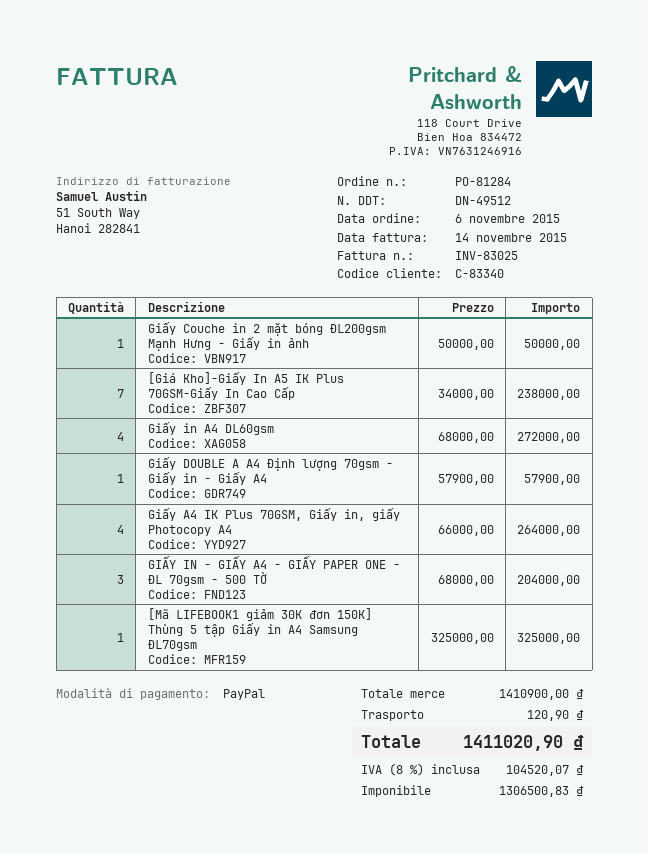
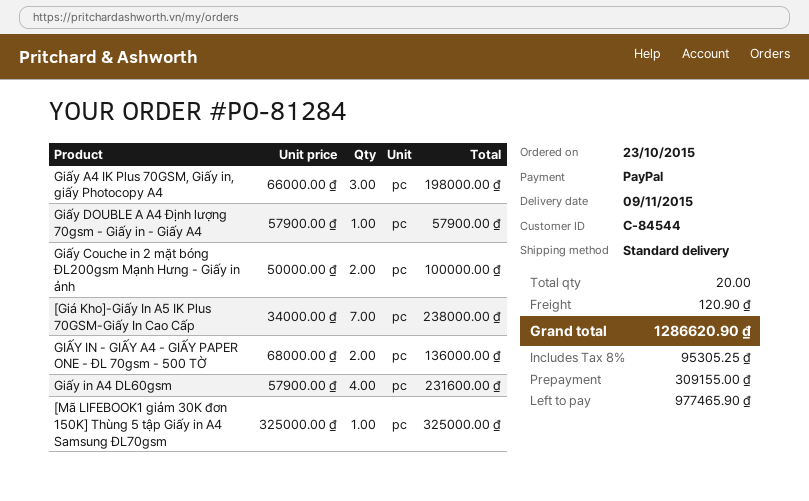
order date: 2015-11-06 -> 2015-10-23
customer number: C-83340 -> C-84544
Giấy Couche in 2 mặt bóng ĐL200gsm Mạnh Hưng - Giấy in ảnh: 1 x 50000.00 = 50000.00 -> 2 x 50000.00 = 100000.00
Giấy in A4 DL60gsm: 4 x 68000.00 = 272000.00 -> 4 x 57900.00 = 231600.00
Giấy A4 IK Plus 70GSM, Giấy in, giấy Photocopy A4: 4 x 66000.00 = 264000.00 -> 3 x 66000.00 = 198000.00
GIẤY IN - GIẤY A4 - GIẤY PAPER ONE - ĐL 70gsm - 500 TỜ: 3 x 68000.00 = 204000.00 -> 2 x 68000.00 = 136000.00
tax: 8% = 104520.07 -> 8% = 95305.25
total: 1411020.90 -> 1286620.90

